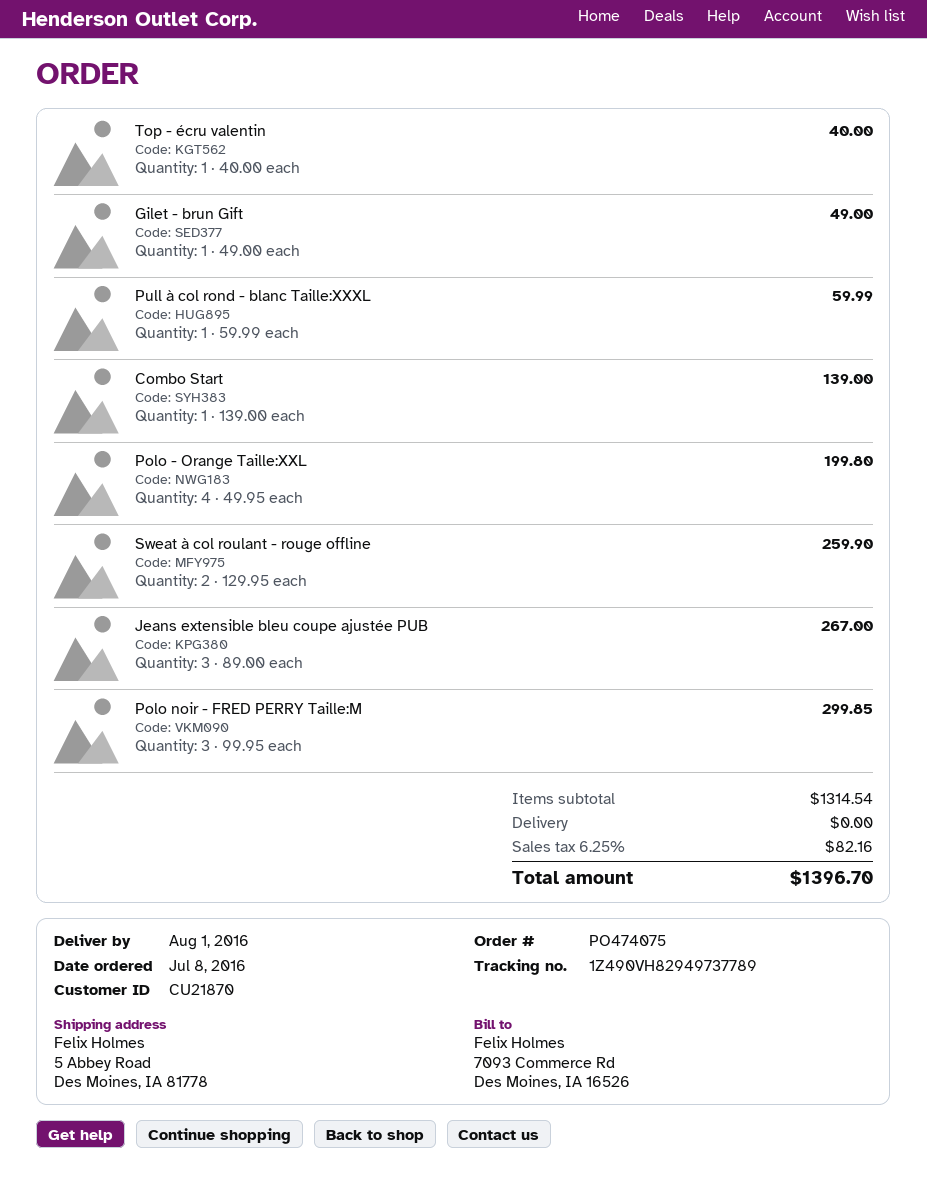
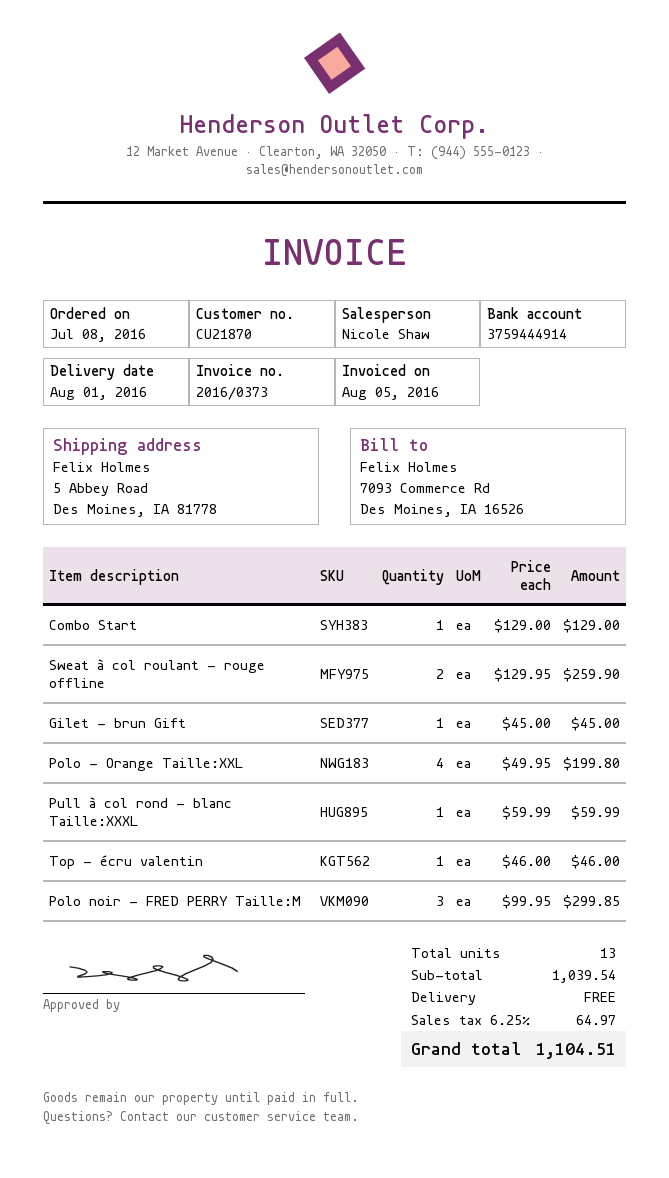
Top - écru valentin: 1 x 40.00 = 40.00 -> 1 x 46.00 = 46.00
Gilet - brun Gift: 1 x 49.00 = 49.00 -> 1 x 45.00 = 45.00
Combo Start: 1 x 139.00 = 139.00 -> 1 x 129.00 = 129.00
Jeans extensible bleu coupe ajustée PUB: 3 x 89.00 = 267.00 -> none
subtotal: 1314.54 -> 1039.54
tax: 6.25% = 82.16 -> 6.25% = 64.97
total: 1396.70 -> 1104.51

